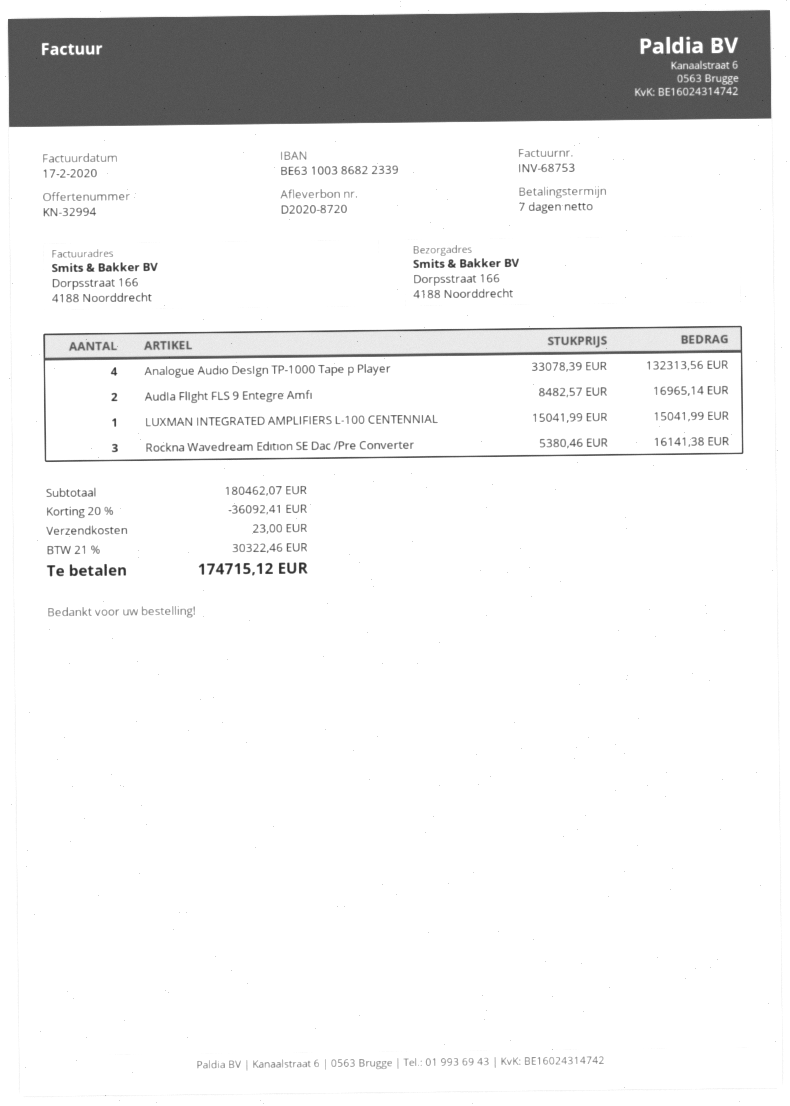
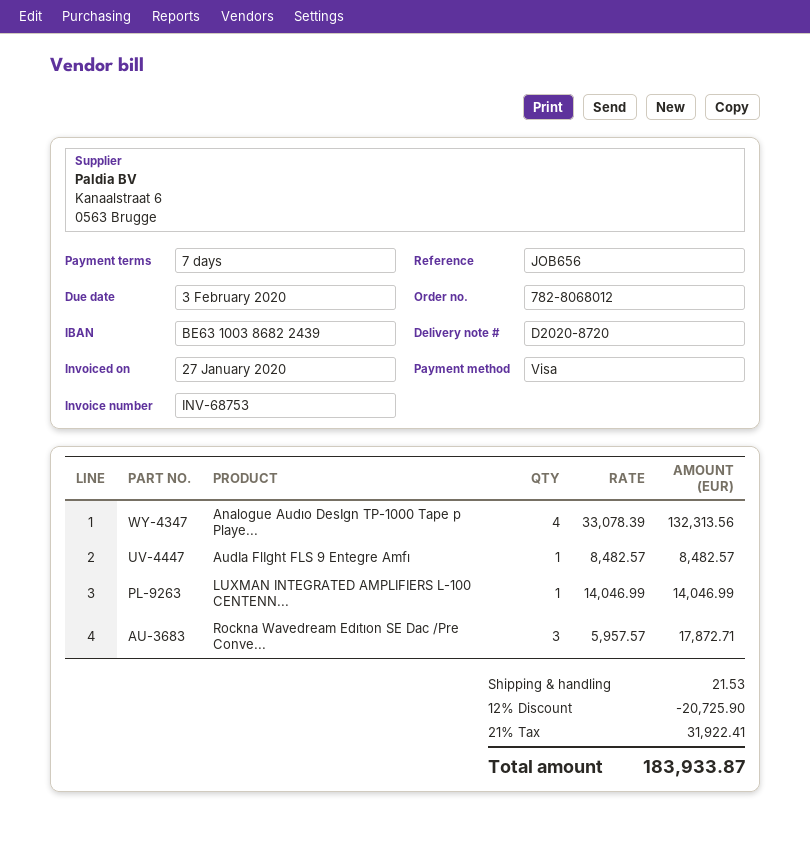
invoice date: 2020-02-17 -> 2020-01-27
bank account: BE63100386822339 -> BE63100386822439
AudIa FlIght FLS 9 Entegre Amfı: 2 x 8482.57 = 16965.14 -> 1 x 8482.57 = 8482.57
LUXMAN INTEGRATED AMPLIFIERS L-100 CENTENNIAL: 1 x 15041.99 = 15041.99 -> 1 x 14046.99 = 14046.99
Rockna Wavedream Edıtıon SE Dac /Pre Converter: 3 x 5380.46 = 16141.38 -> 3 x 5957.57 = 17872.71
discount: 20% = 36092.41 -> 12% = 20725.90
shipping: 23.00 -> 21.53
tax: 21% = 30322.46 -> 21% = 31922.41
total: 174715.12 -> 183933.87

